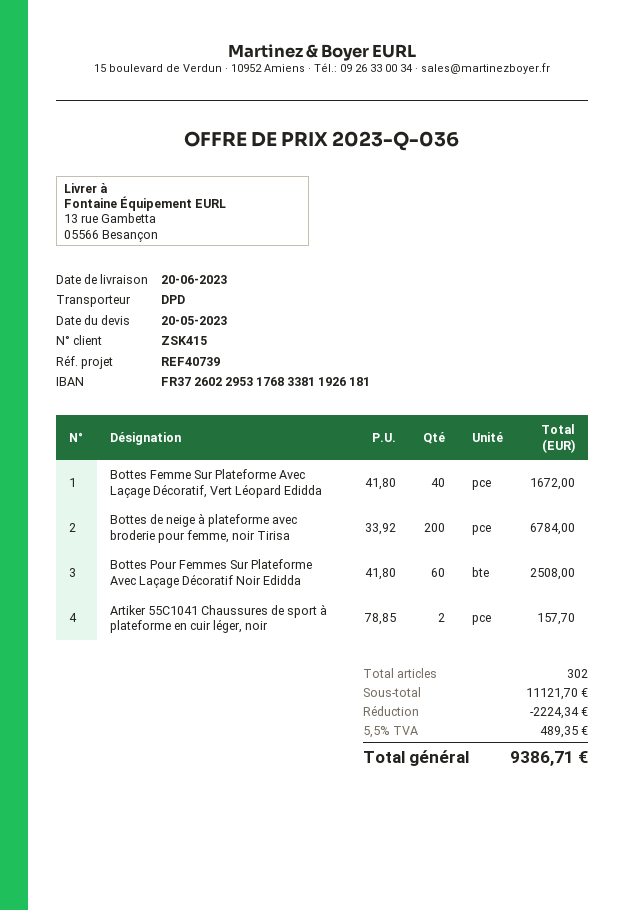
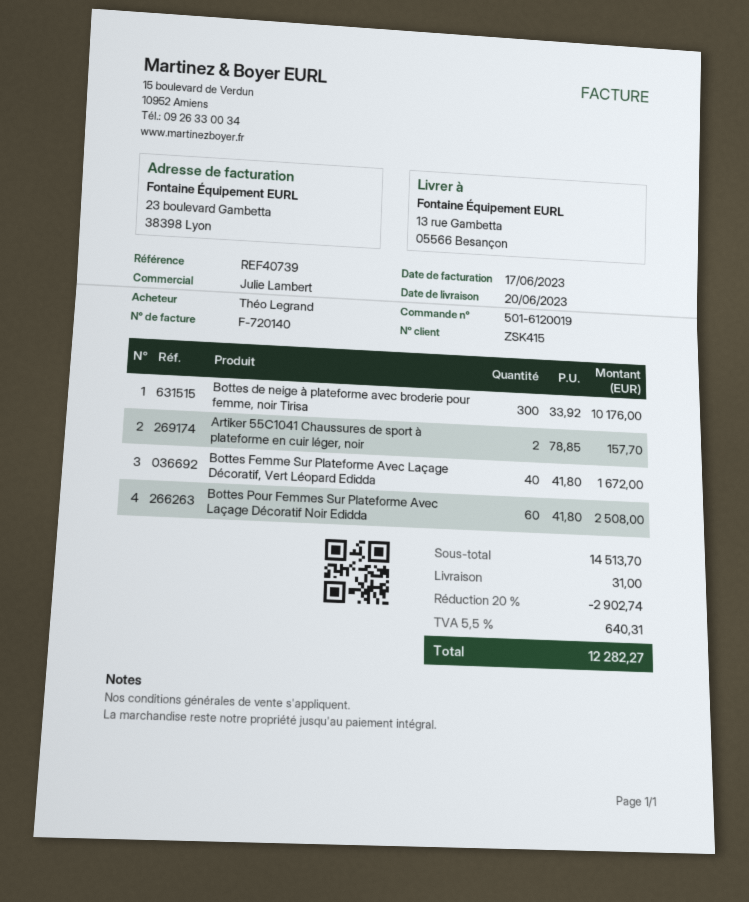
Bottes de neige à plateforme avec broderie pour femme, noir Tirisa: 200 x 33.92 = 6784.00 -> 300 x 33.92 = 10176.00
subtotal: 11121.70 -> 14513.70
discount: 2224.34 -> 2902.74
shipping: none -> 31.00
tax: 5.5% = 489.35 -> 5.5% = 640.31
total: 9386.71 -> 12282.27

